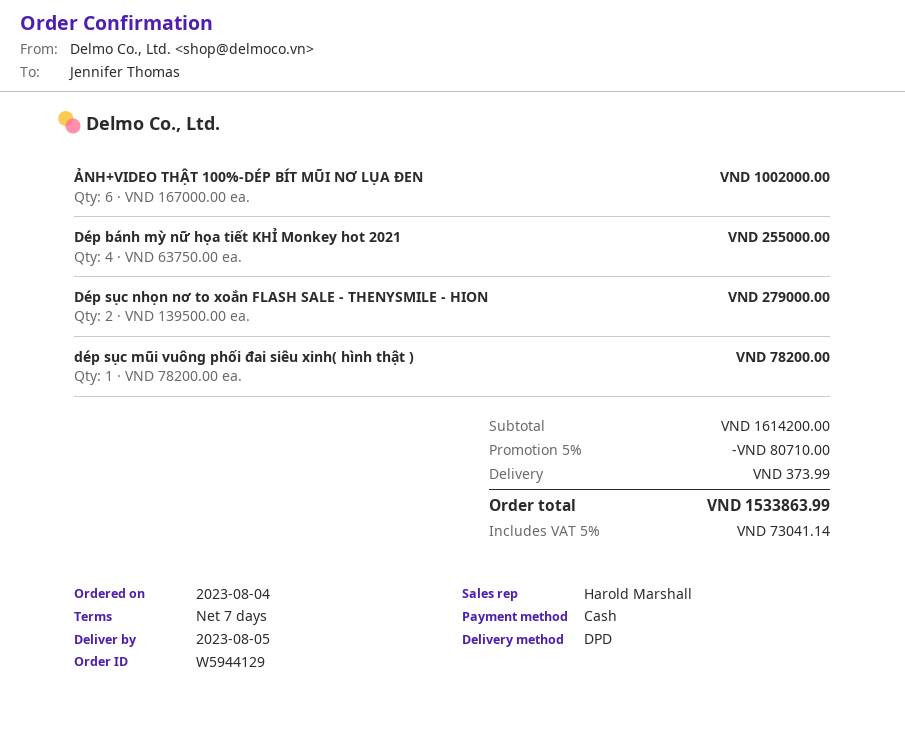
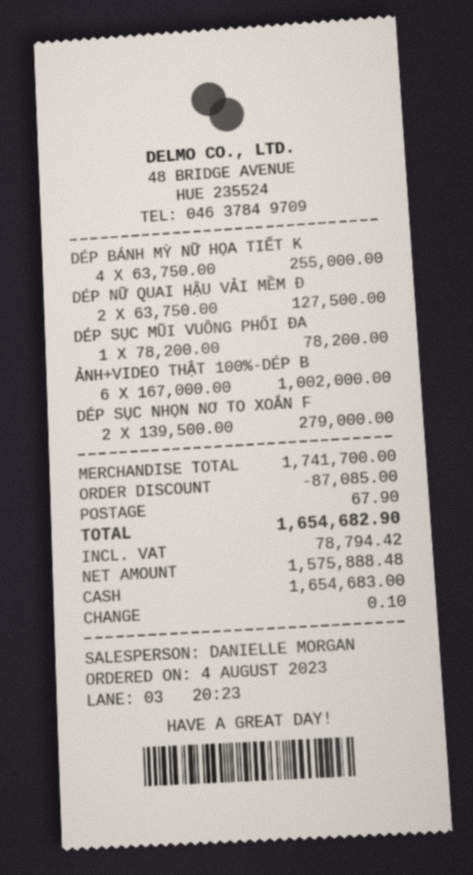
sales rep: Harold Marshall -> DANIELLE MORGAN
DÉP NỮ QUAI HẬU VẢI MỀM Đ: none -> 2 x 63750.00 = 127500.00
subtotal: 1614200.00 -> 1741700.00
discount: 80710.00 -> 87085.00
shipping: 373.99 -> 67.90
tax: 73041.14 -> 78794.42
total: 1533863.99 -> 1654682.90

